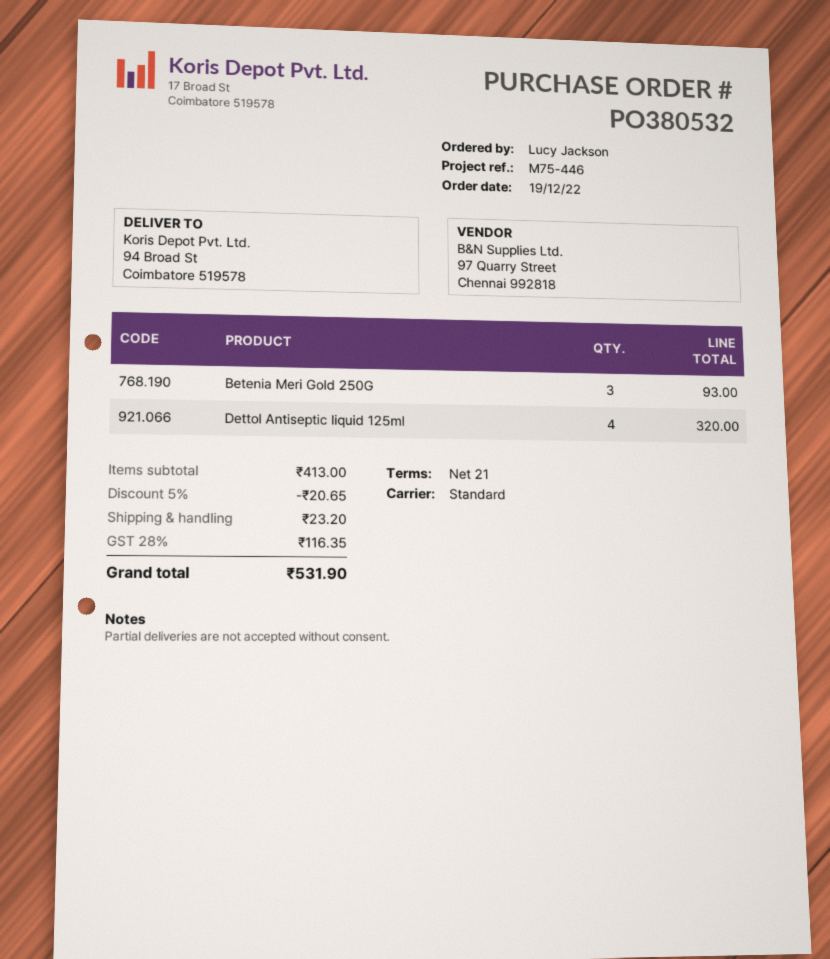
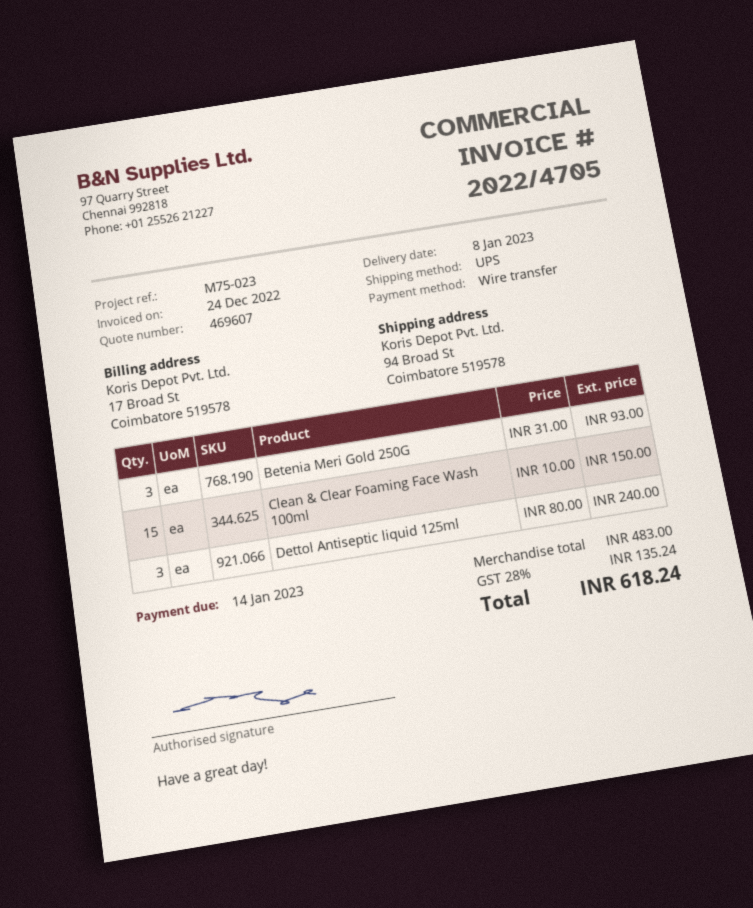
reference: M75-446 -> M75-023
shipping method: standard -> UPS
Dettol Antiseptic liquid 125ml: 4 for 320.00 -> 3 for 240.00
Clean & Clear Foaming Face Wash 100ml: none -> 15 for 150.00
subtotal: 413.00 -> 483.00
discount: 5% = 20.65 -> none
shipping: 23.20 -> none
tax: 28% = 116.35 -> 28% = 135.24
total: 531.90 -> 618.24

